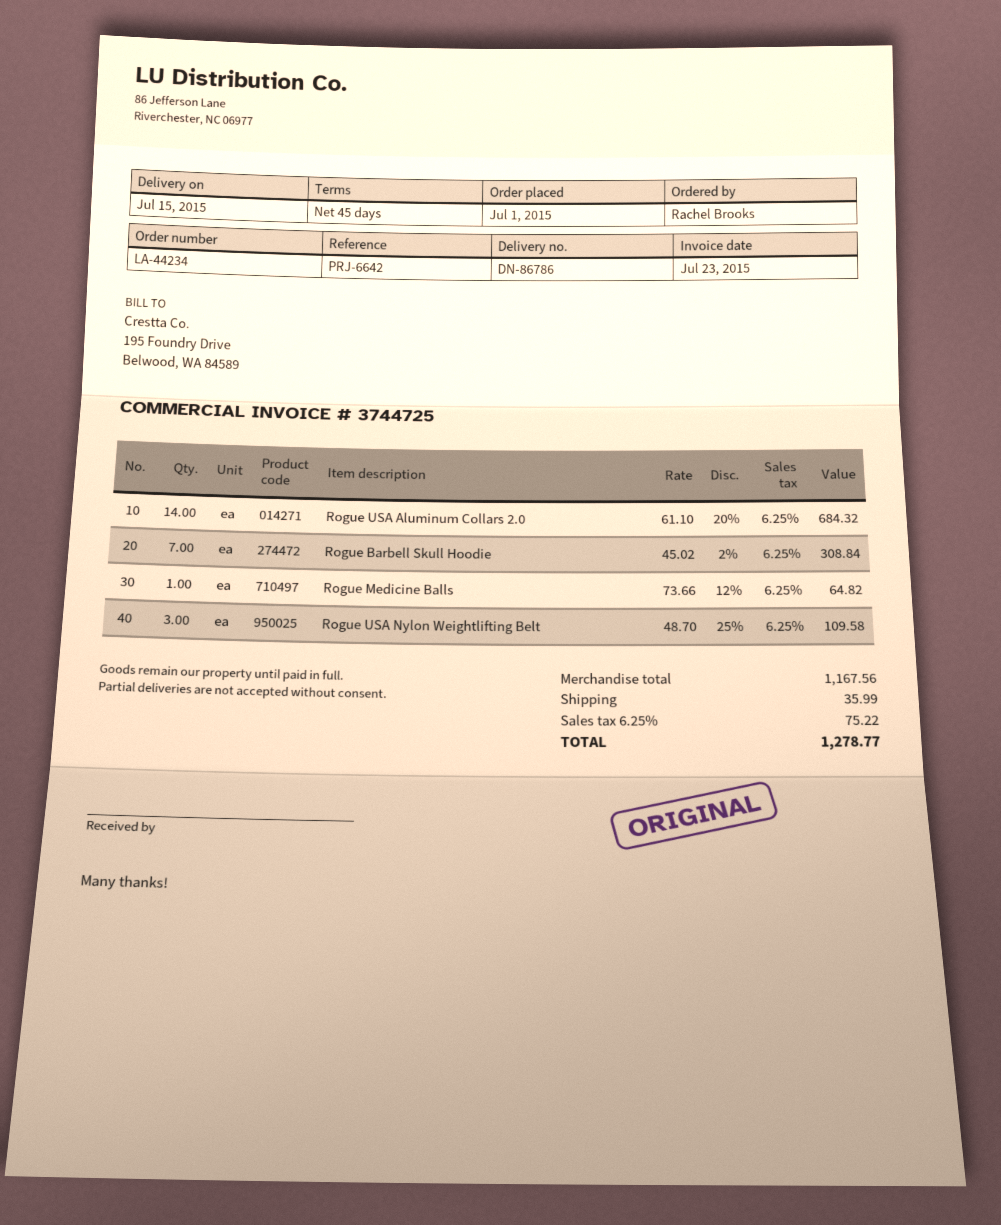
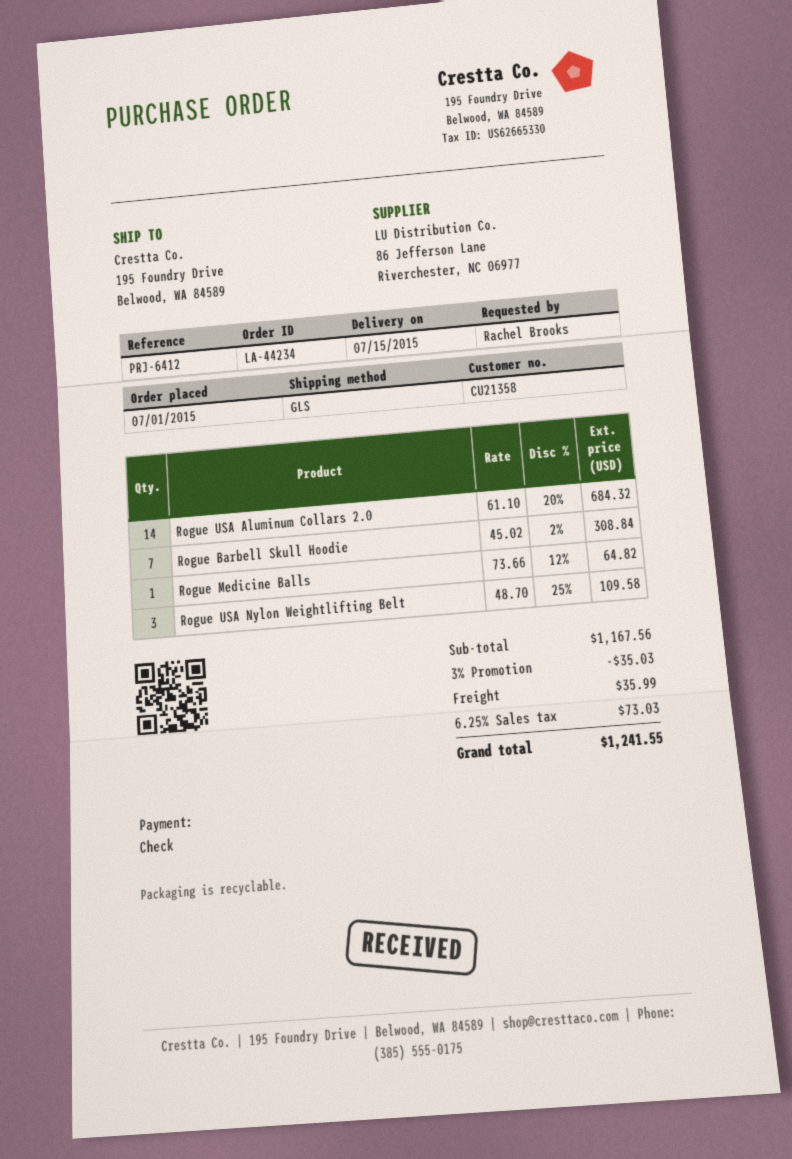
reference: PRJ-6642 -> PRJ-6412
discount: none -> 3% = 35.03
tax: 6.25% = 75.22 -> 6.25% = 73.03
total: 1278.77 -> 1241.55

